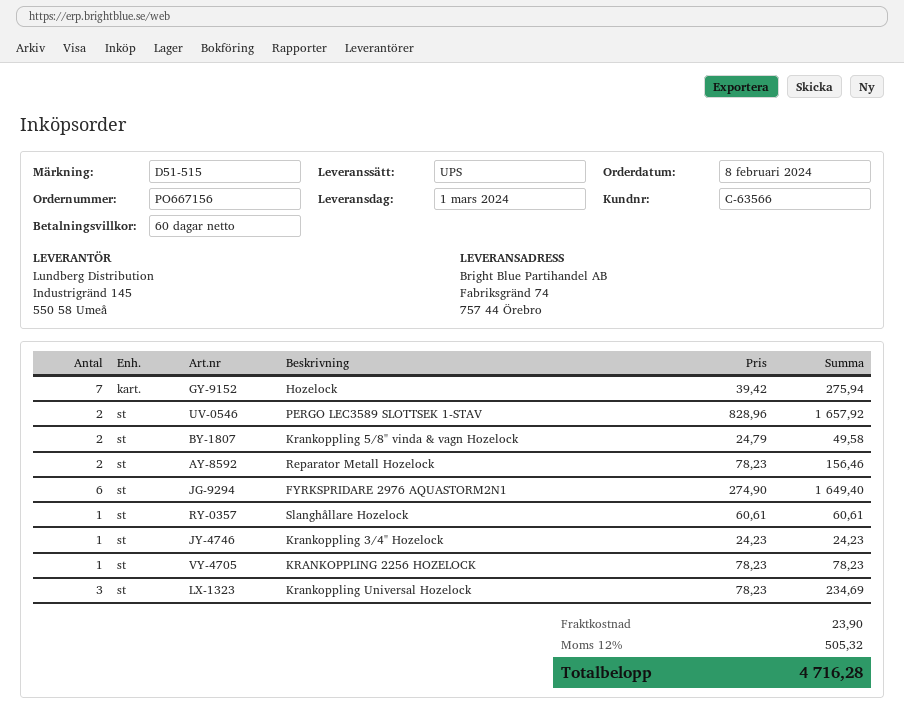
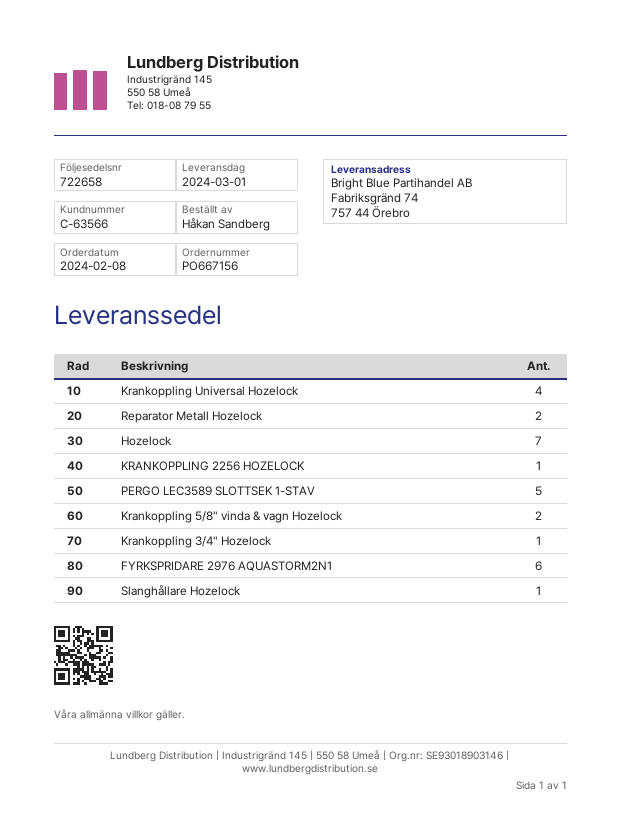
PERGO LEC3589 SLOTTSEK 1-STAV: 2 -> 5
Krankoppling Universal Hozelock: 3 -> 4

